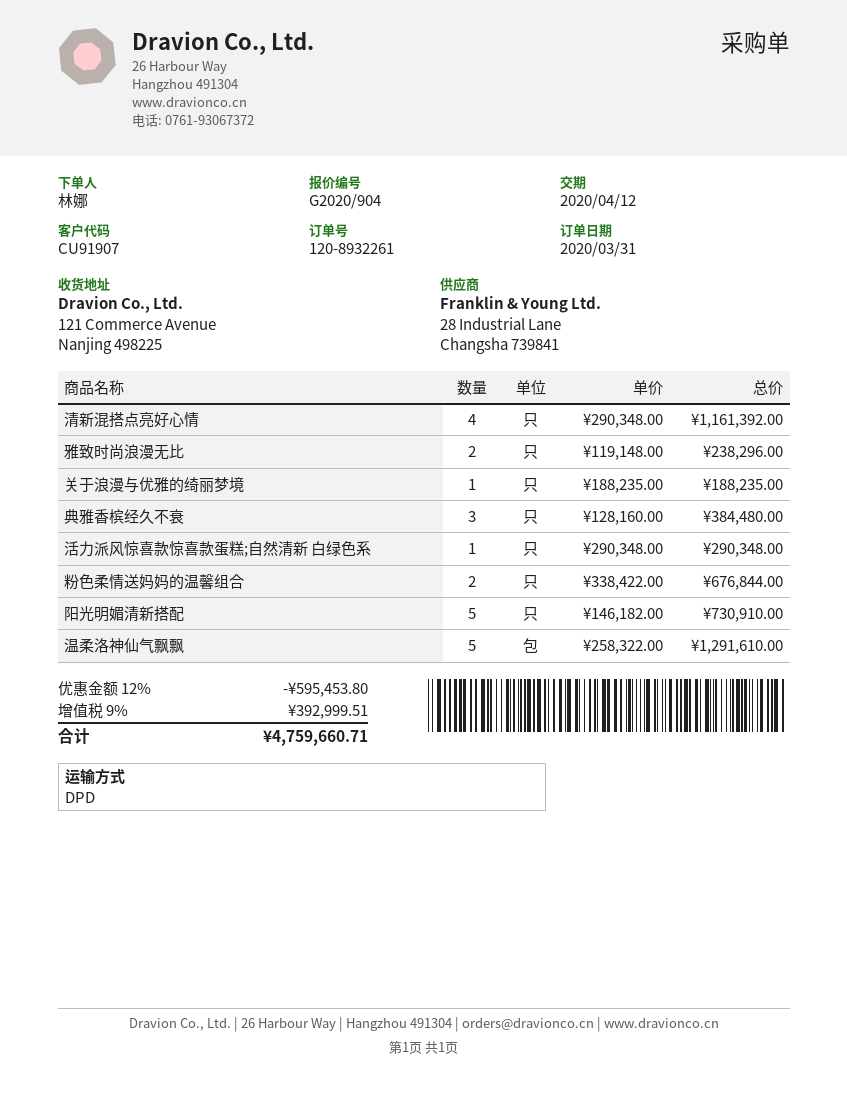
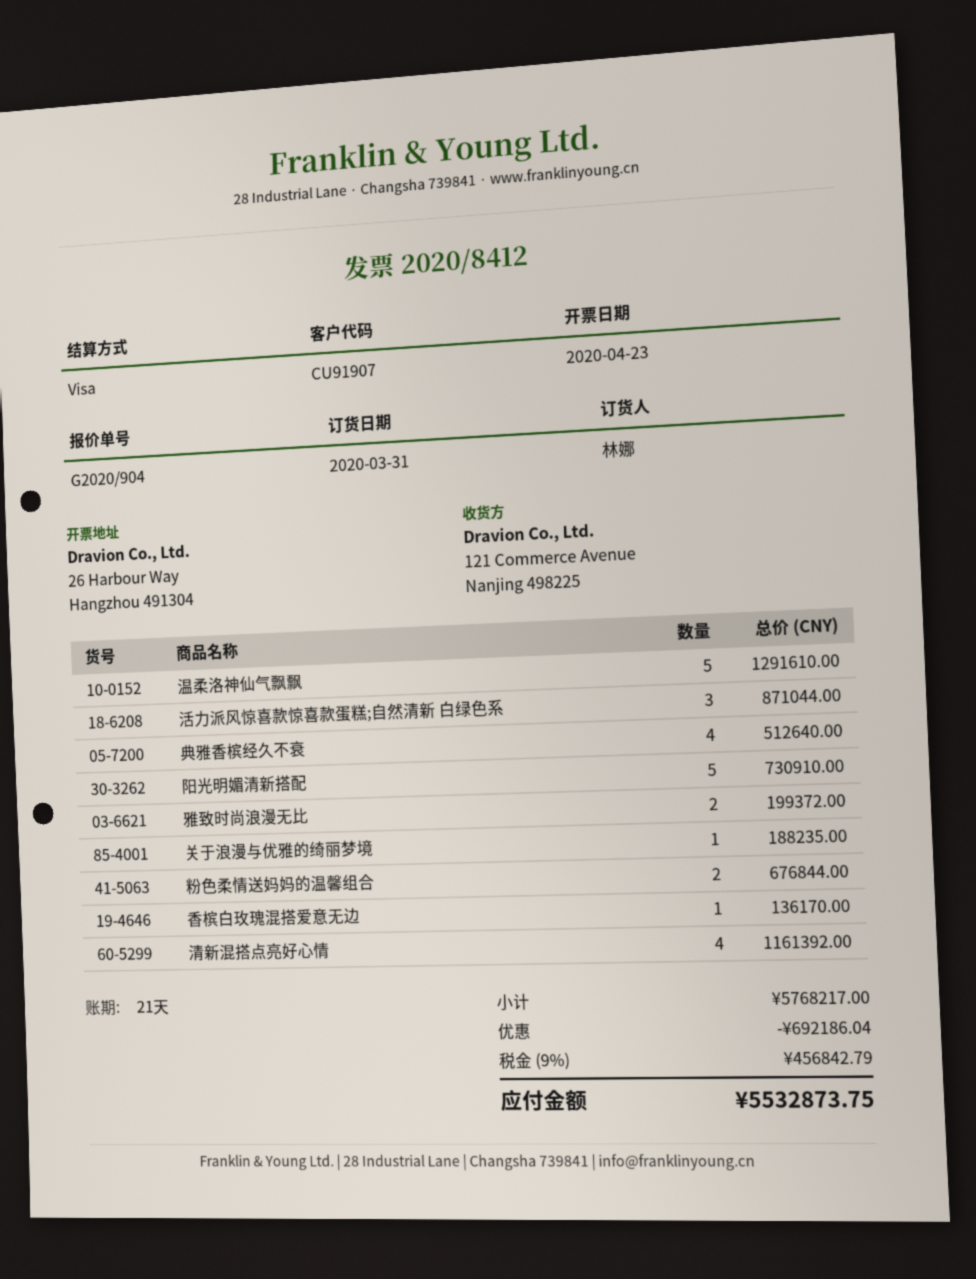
雅致时尚浪漫无比: 2 for 238296.00 -> 2 for 199372.00
典雅香槟经久不衰: 3 for 384480.00 -> 4 for 512640.00
活力派风惊喜款惊喜款蛋糕;自然清新 白绿色系: 1 for 290348.00 -> 3 for 871044.00
香槟白玫瑰混搭爱意无边: none -> 1 for 136170.00
discount: 595453.80 -> 692186.04
tax: 9% = 392999.51 -> 9% = 456842.79
total: 4759660.71 -> 5532873.75

